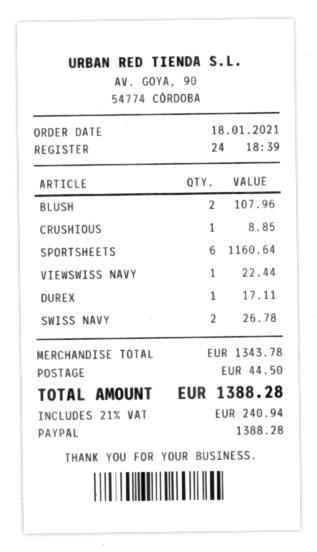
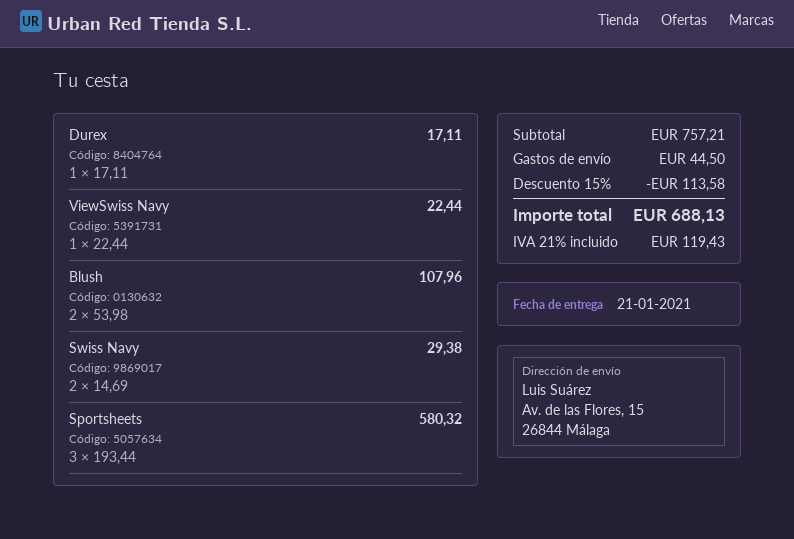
CRUSHIOUS: 1 for 8.85 -> none
SPORTSHEETS: 6 for 1160.64 -> 3 for 580.32
SWISS NAVY: 2 for 26.78 -> 2 for 29.38
subtotal: 1343.78 -> 757.21
discount: none -> 15% = 113.58
tax: 21% = 240.94 -> 21% = 119.43
total: 1388.28 -> 688.13

